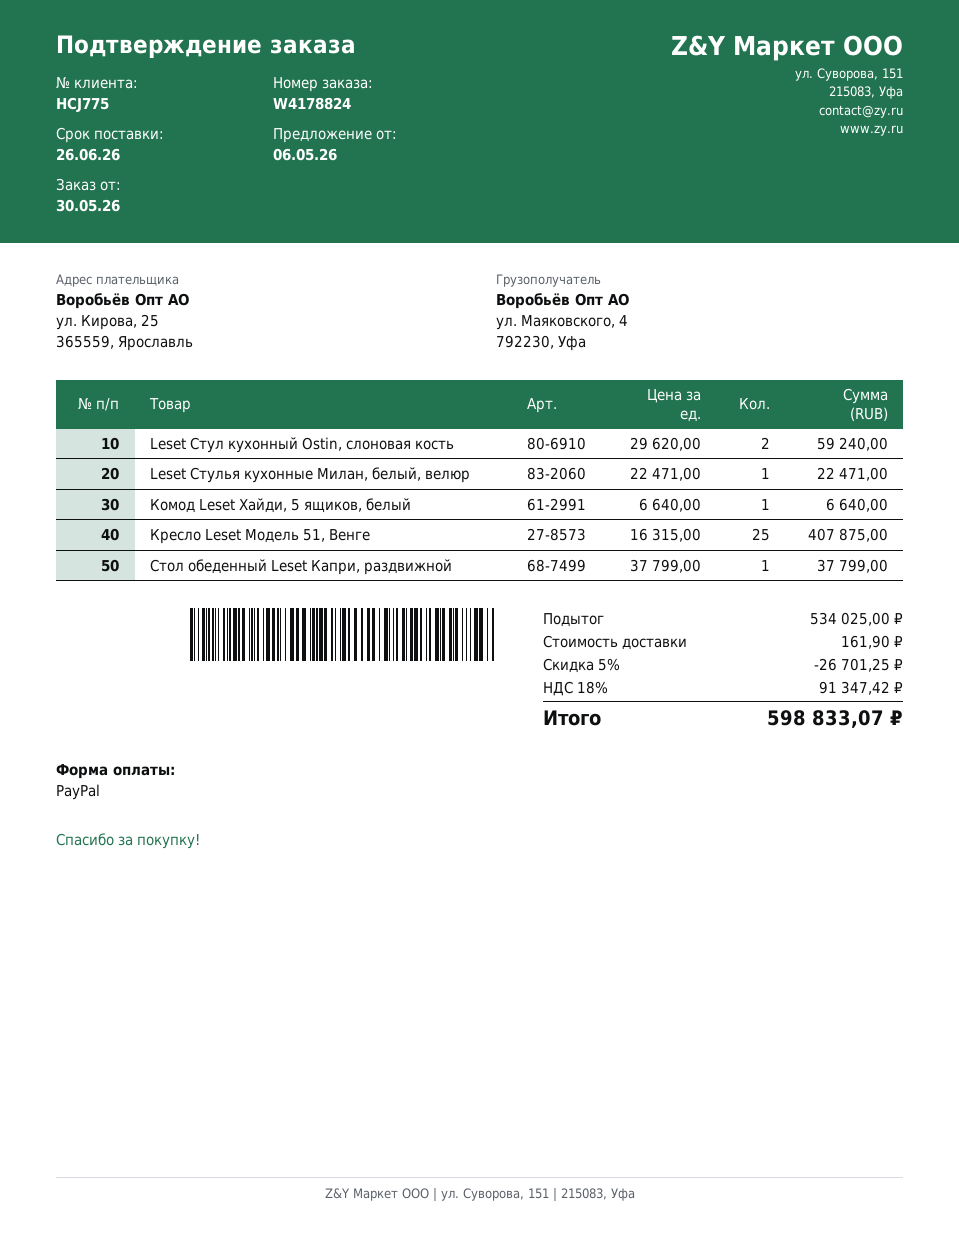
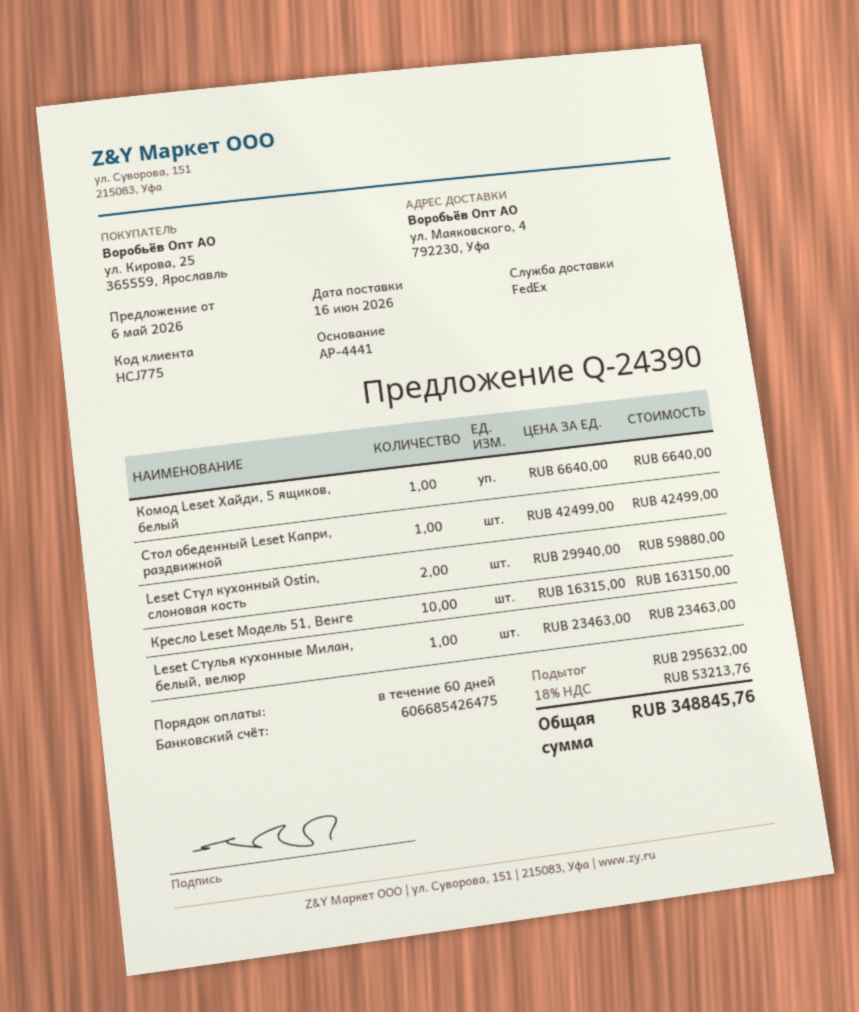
delivery date: 2026-06-26 -> 2026-06-16
Leset Стул кухонный Ostin, слоновая кость: 2 x 29620.00 = 59240.00 -> 2 x 29940.00 = 59880.00
Leset Стулья кухонные Милан, белый, велюр: 1 x 22471.00 = 22471.00 -> 1 x 23463.00 = 23463.00
Кресло Leset Модель 51, Венге: 25 x 16315.00 = 407875.00 -> 10 x 16315.00 = 163150.00
Стол обеденный Leset Капри, раздвижной: 1 x 37799.00 = 37799.00 -> 1 x 42499.00 = 42499.00
subtotal: 534025.00 -> 295632.00
discount: 5% = 26701.25 -> none
shipping: 161.90 -> none
tax: 18% = 91347.42 -> 18% = 53213.76
total: 598833.07 -> 348845.76

